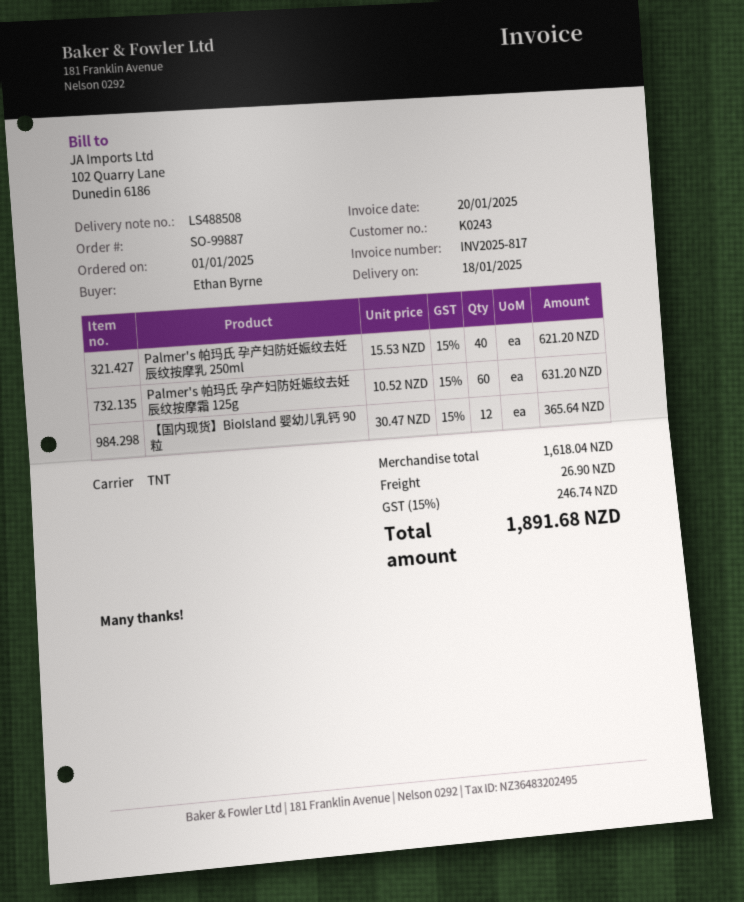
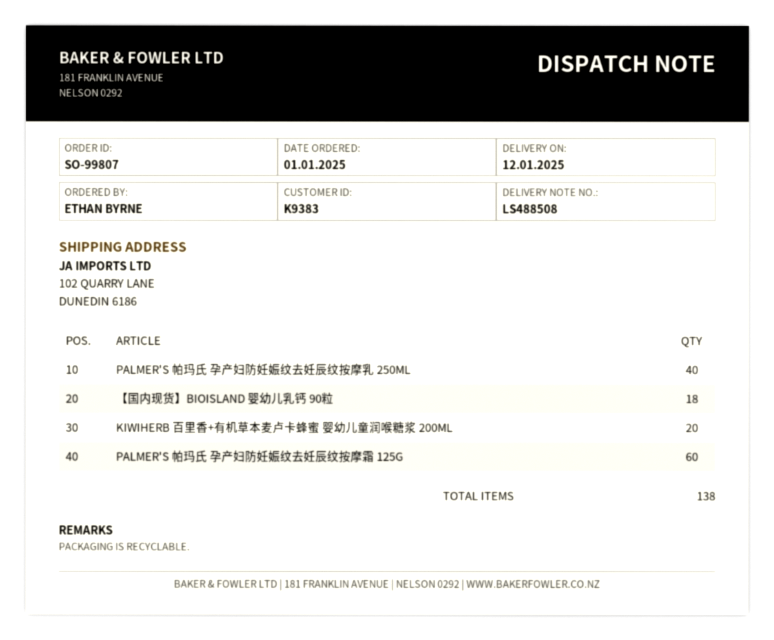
order number: SO-99887 -> SO-99807
delivery date: 2025-01-18 -> 2025-01-12
customer number: K0243 -> K9383
【国内现货】BioIsland 婴幼儿乳钙 90粒: 12 -> 18
KIWIHERB 百里香+有机草本麦卢卡蜂蜜 婴幼儿童润喉糖浆 200ML: none -> 20

